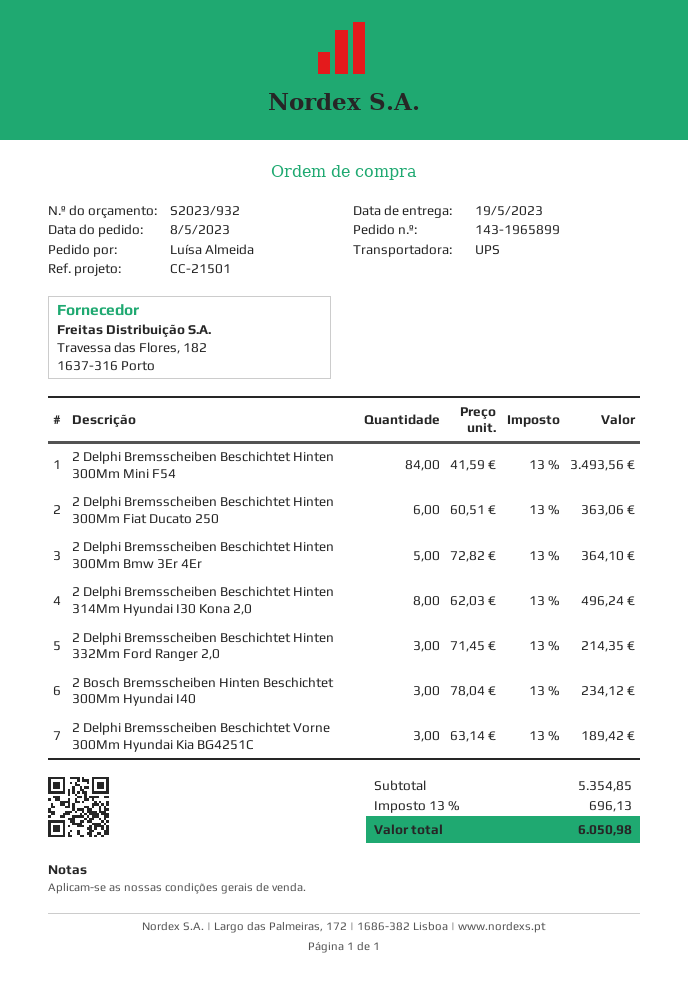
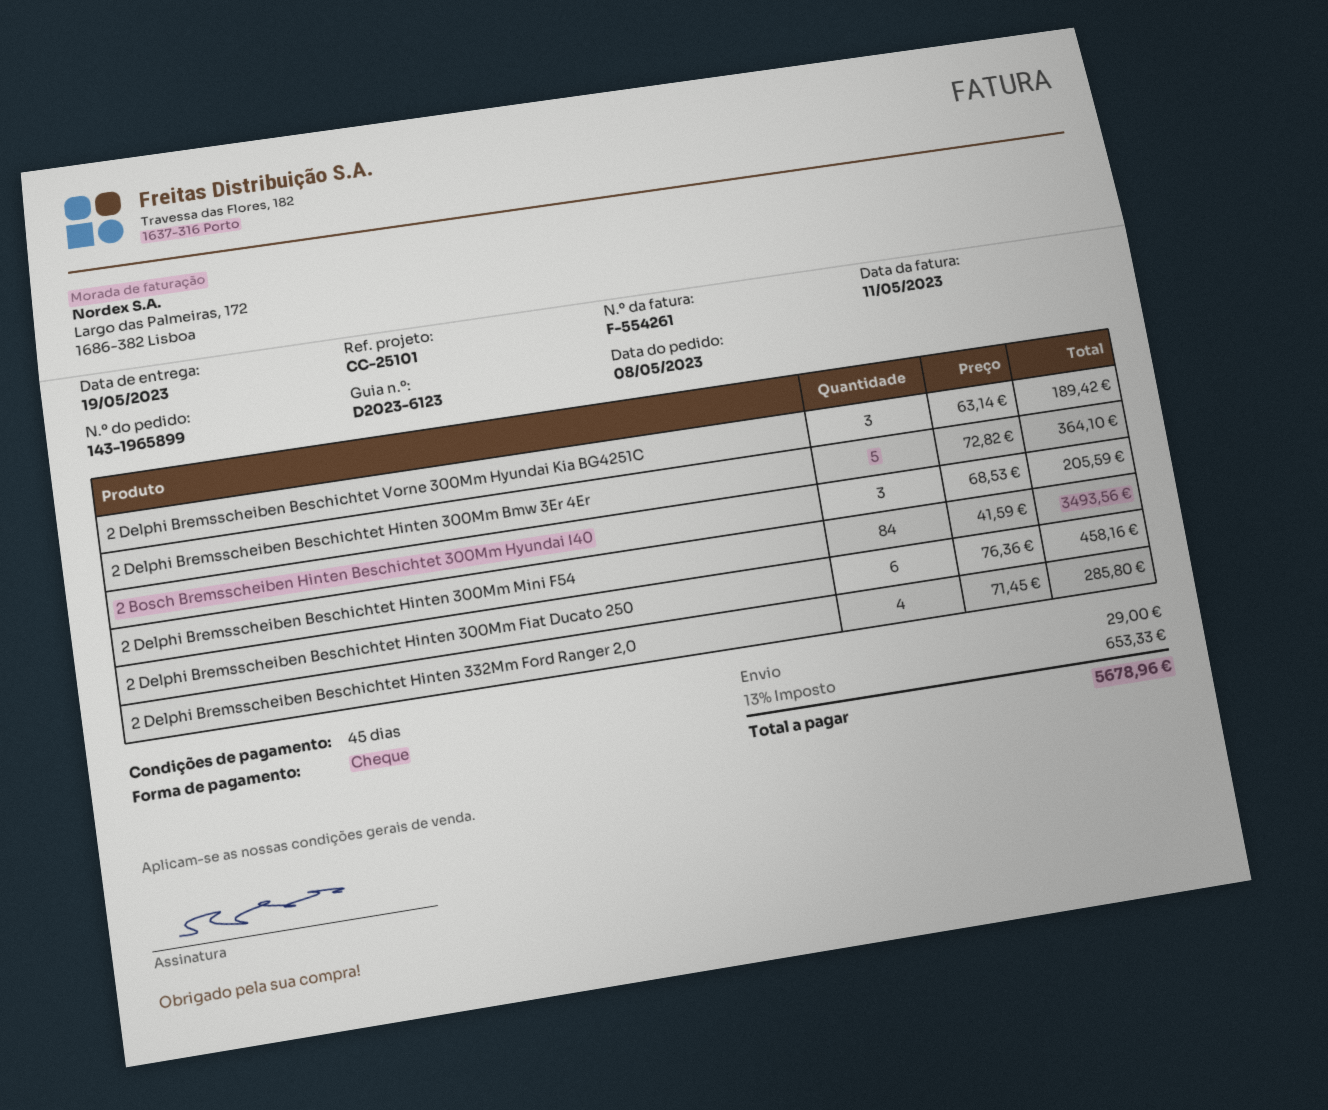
reference: CC-21501 -> CC-25101
2 Delphi Bremsscheiben Beschichtet Hinten 300Mm Fiat Ducato 250: 6 x 60.51 = 363.06 -> 6 x 76.36 = 458.16
2 Delphi Bremsscheiben Beschichtet Hinten 314Mm Hyundai I30 Kona 2,0: 8 x 62.03 = 496.24 -> none
2 Delphi Bremsscheiben Beschichtet Hinten 332Mm Ford Ranger 2,0: 3 x 71.45 = 214.35 -> 4 x 71.45 = 285.80
2 Bosch Bremsscheiben Hinten Beschichtet 300Mm Hyundai I40: 3 x 78.04 = 234.12 -> 3 x 68.53 = 205.59
shipping: none -> 29.00
tax: 13% = 696.13 -> 13% = 653.33
total: 6050.98 -> 5678.96

